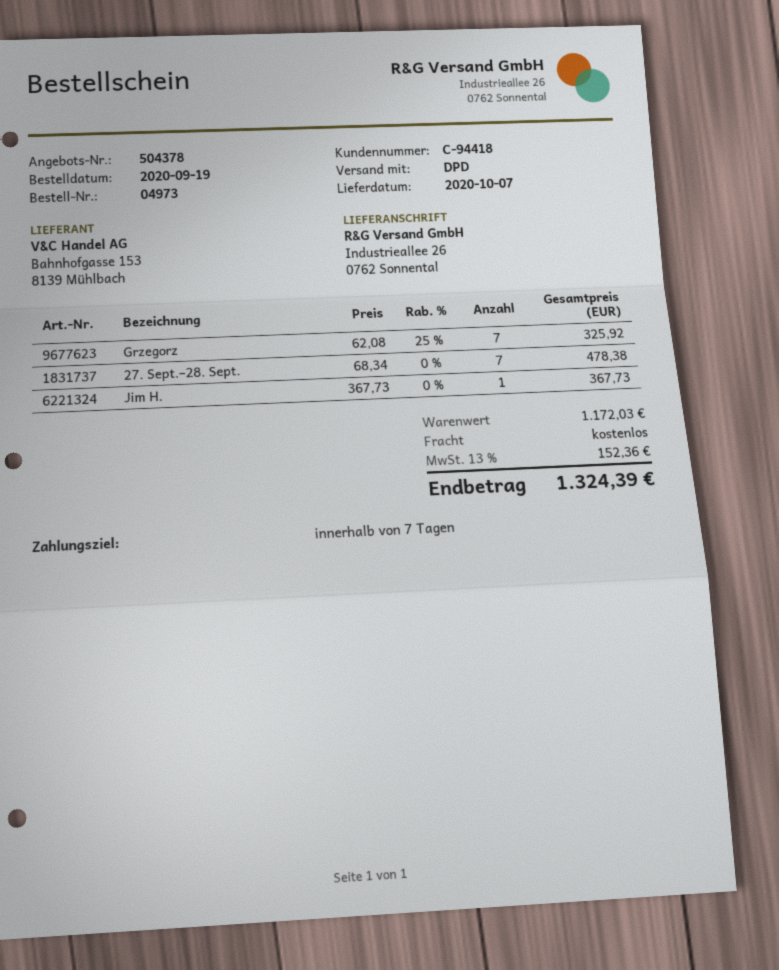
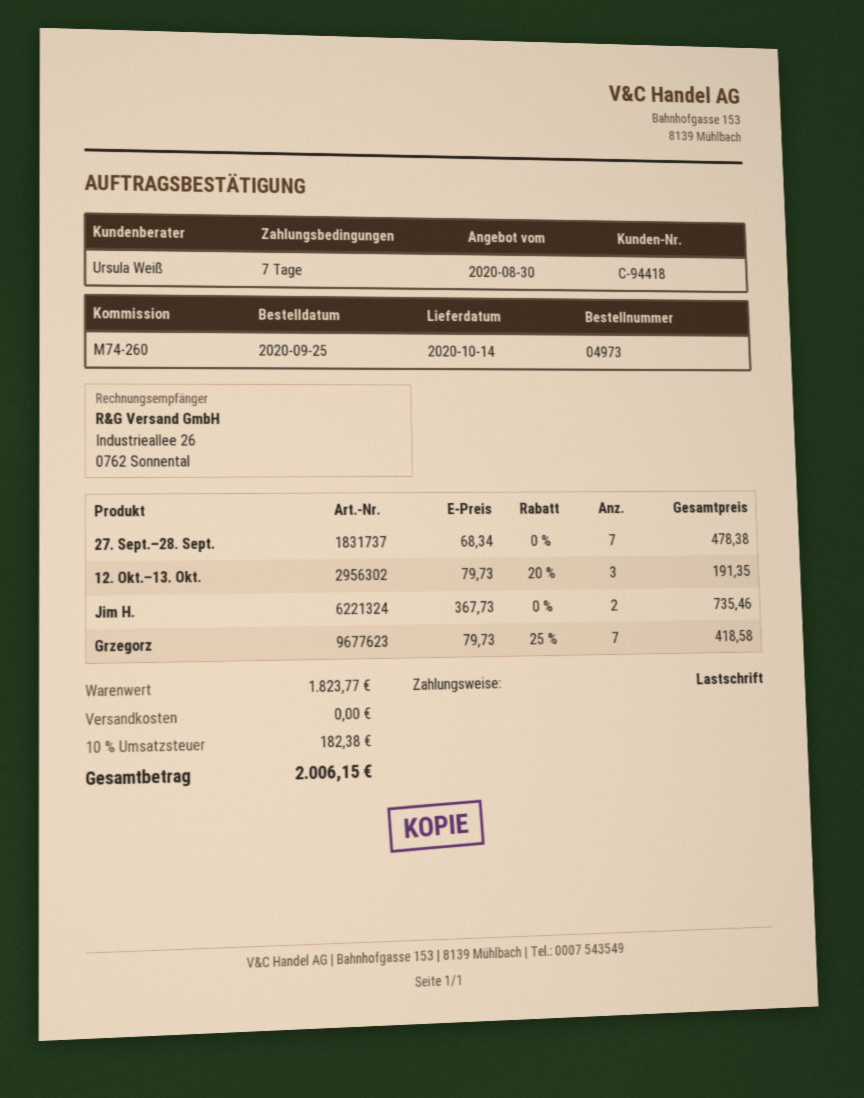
order date: 2020-09-19 -> 2020-09-25
delivery date: 2020-10-07 -> 2020-10-14
Grzegorz: 7 x 62.08 - 25% = 325.92 -> 7 x 79.73 - 25% = 418.58
Jim H.: 1 x 367.73 = 367.73 -> 2 x 367.73 = 735.46
12. Okt.–13. Okt.: none -> 3 x 79.73 - 20% = 191.35
subtotal: 1172.03 -> 1823.77
tax: 13% = 152.36 -> 10% = 182.38
total: 1324.39 -> 2006.15

